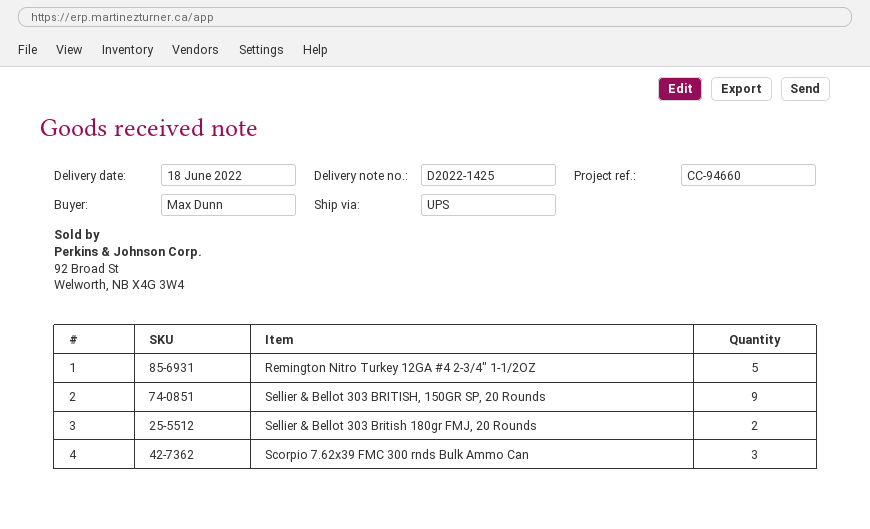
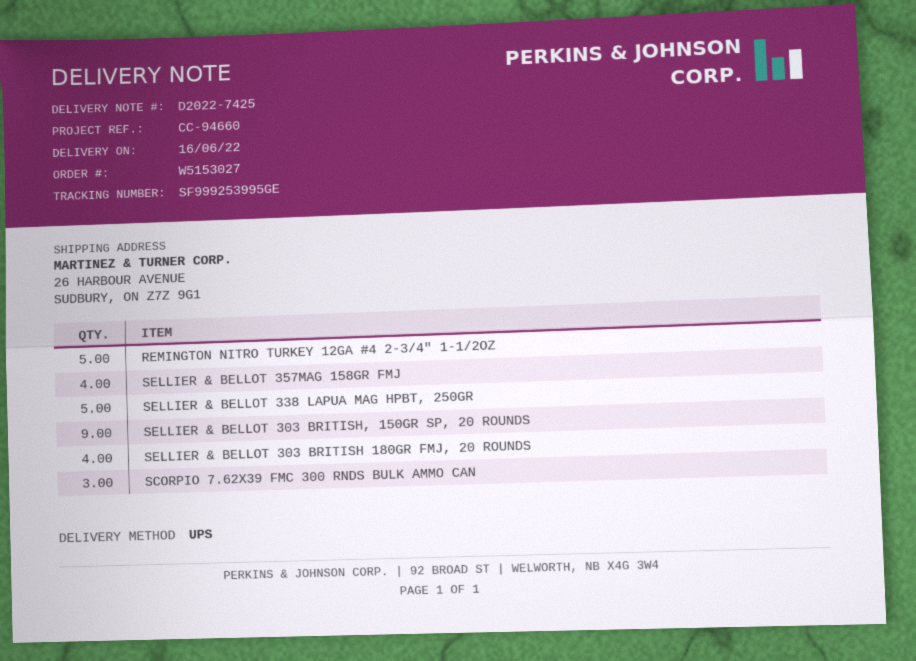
delivery note number: D2022-1425 -> D2022-7425
delivery date: 2022-06-18 -> 2022-06-16
Sellier & Bellot 303 British 180gr FMJ, 20 Rounds: 2 -> 4
SELLIER & BELLOT 357MAG 158GR FMJ: none -> 4
SELLIER & BELLOT 338 LAPUA MAG HPBT, 250GR: none -> 5

